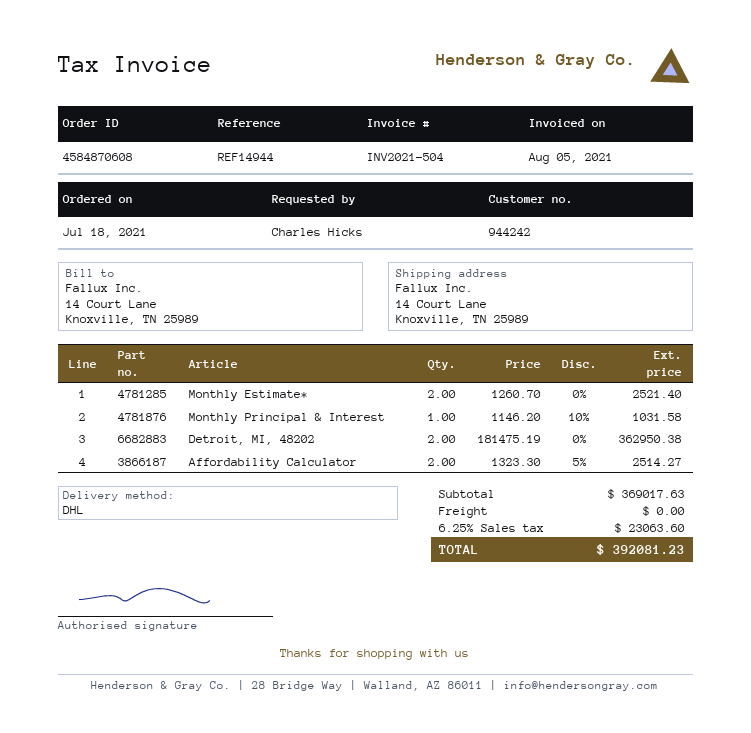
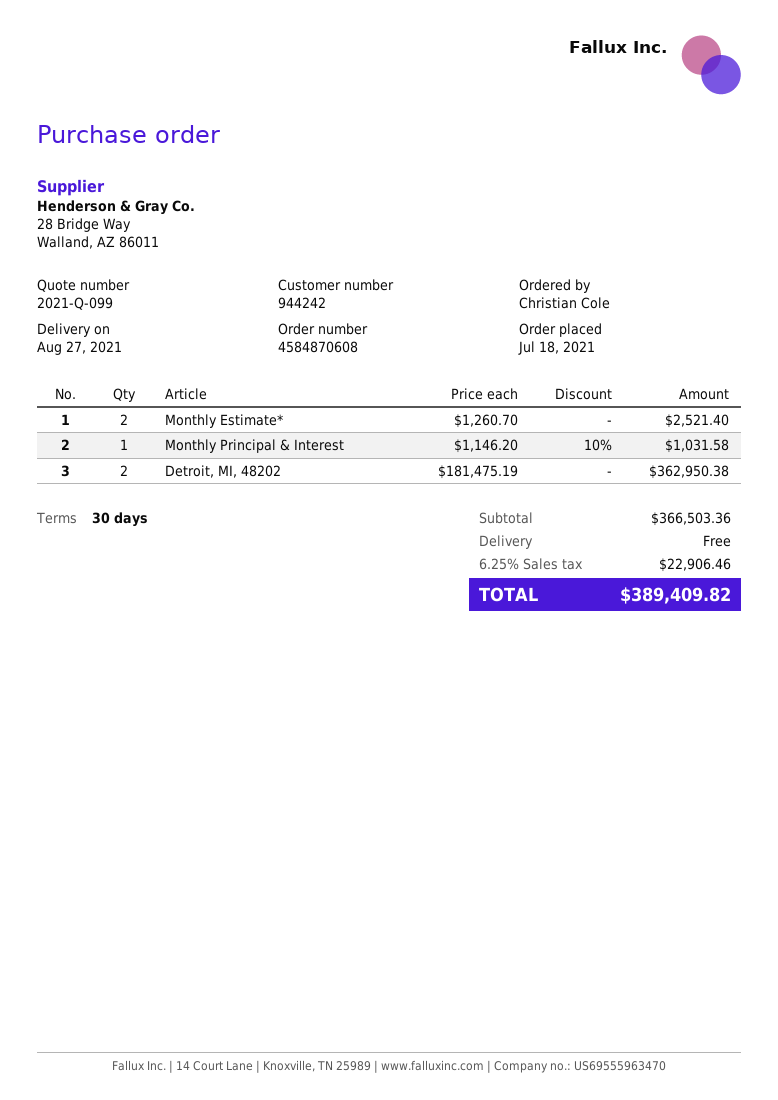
ordered by: Charles Hicks -> Christian Cole
Affordability Calculator: 2 x 1323.30 - 5% = 2514.27 -> none
subtotal: 369017.63 -> 366503.36
tax: 6.25% = 23063.60 -> 6.25% = 22906.46
total: 392081.23 -> 389409.82

